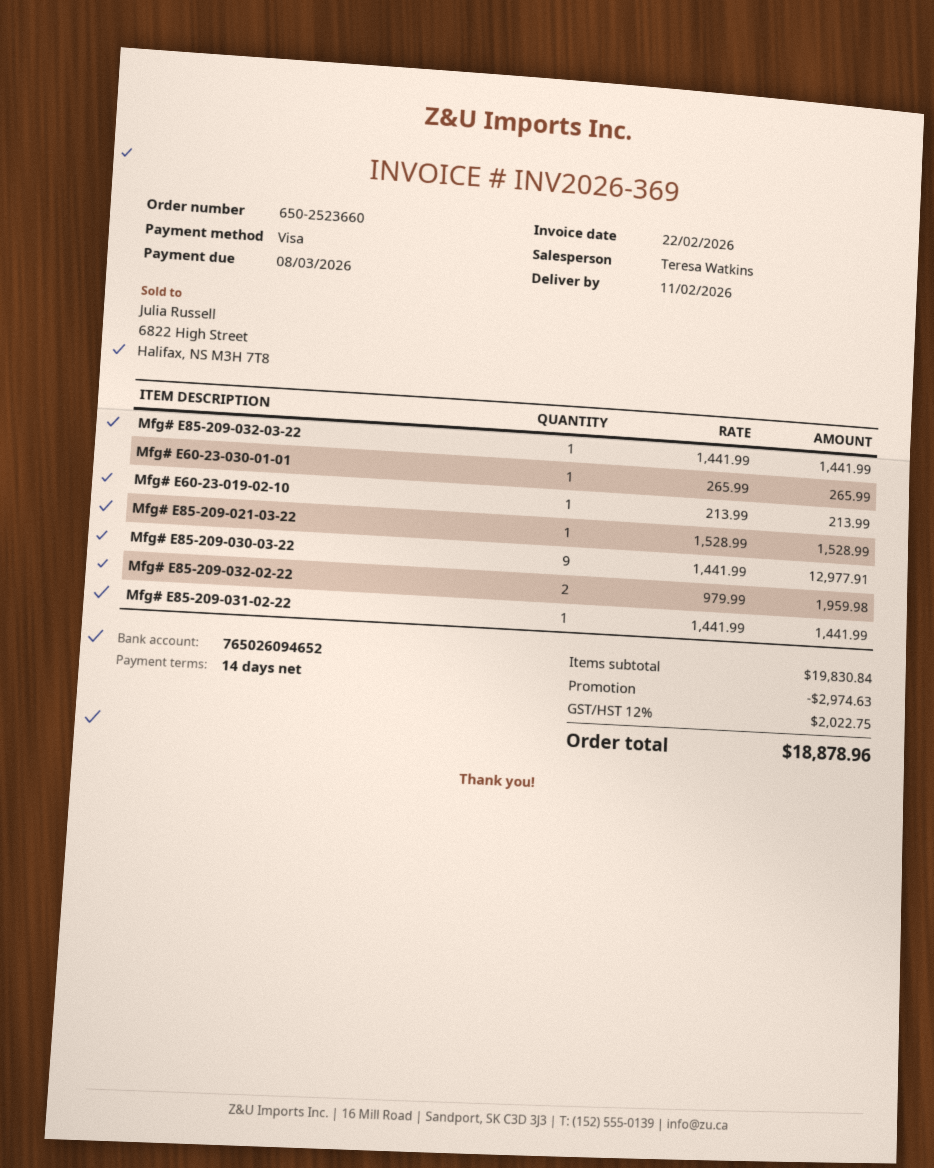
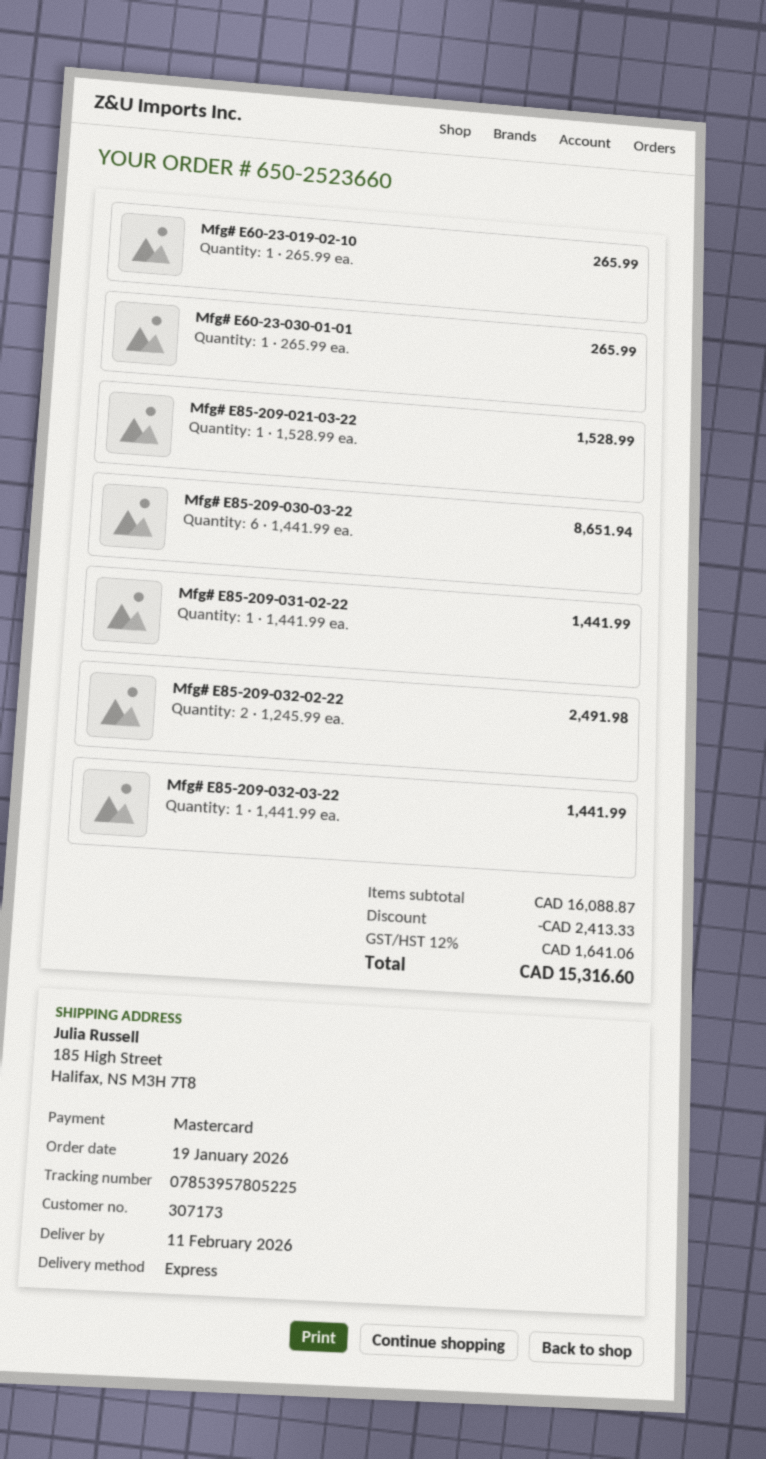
payment method: Visa -> Mastercard
Mfg# E60-23-019-02-10: 1 x 213.99 = 213.99 -> 1 x 265.99 = 265.99
Mfg# E85-209-030-03-22: 9 x 1441.99 = 12977.91 -> 6 x 1441.99 = 8651.94
Mfg# E85-209-032-02-22: 2 x 979.99 = 1959.98 -> 2 x 1245.99 = 2491.98
subtotal: 19830.84 -> 16088.87
discount: 2974.63 -> 2413.33
tax: 12% = 2022.75 -> 12% = 1641.06
total: 18878.96 -> 15316.60

